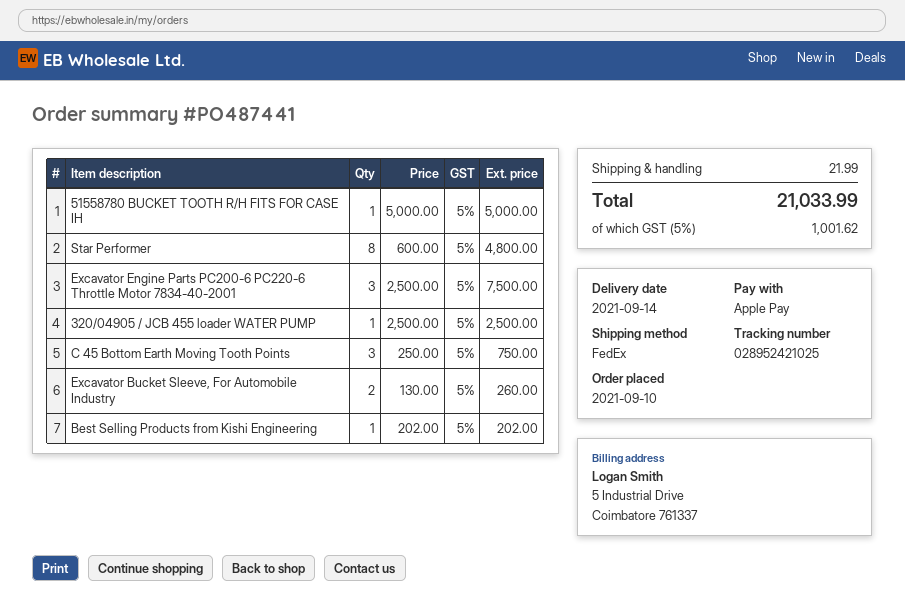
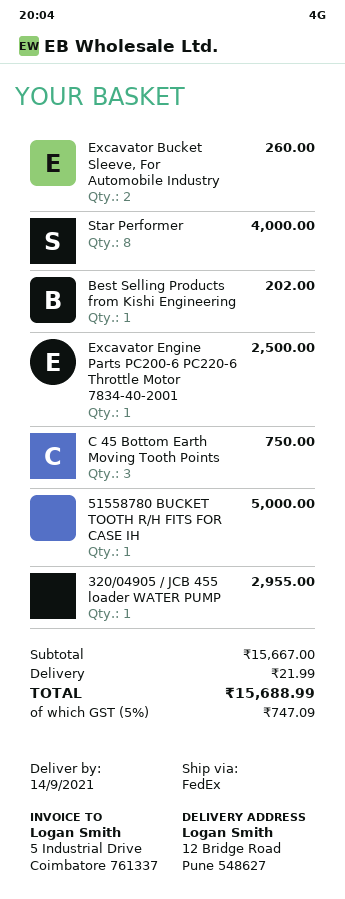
Star Performer: 8 for 4800.00 -> 8 for 4000.00
Excavator Engine Parts PC200-6 PC220-6 Throttle Motor 7834-40-2001: 3 for 7500.00 -> 1 for 2500.00
320/04905 / JCB 455 loader WATER PUMP: 1 for 2500.00 -> 1 for 2955.00
tax: 5% = 1001.62 -> 5% = 747.09
total: 21033.99 -> 15688.99

